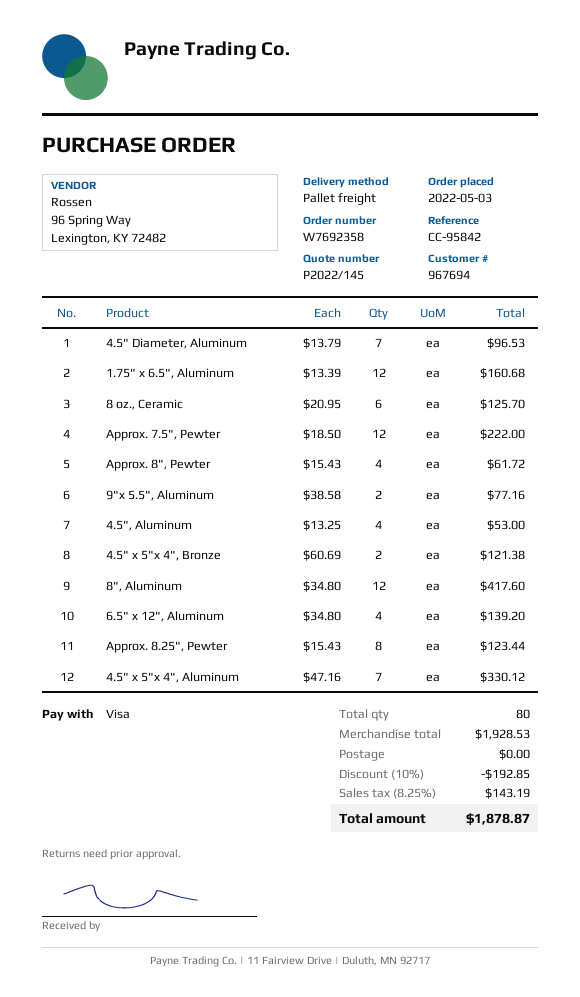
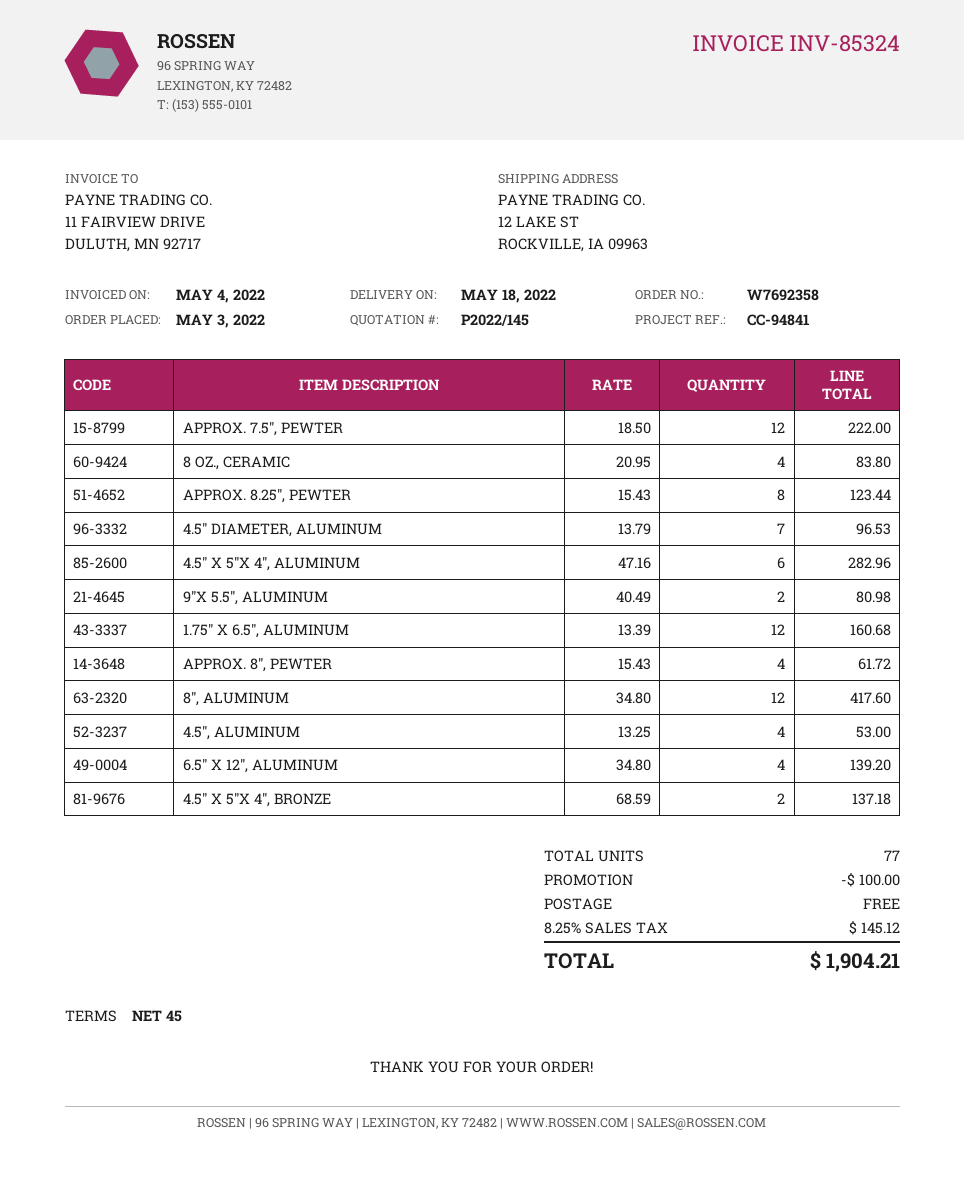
reference: CC-95842 -> CC-94841
8 oz., Ceramic: 6 x 20.95 = 125.70 -> 4 x 20.95 = 83.80
9"x 5.5", Aluminum: 2 x 38.58 = 77.16 -> 2 x 40.49 = 80.98
4.5" x 5"x 4", Bronze: 2 x 60.69 = 121.38 -> 2 x 68.59 = 137.18
4.5" x 5"x 4", Aluminum: 7 x 47.16 = 330.12 -> 6 x 47.16 = 282.96
total quantity: 80 -> 77
discount: 192.85 -> 100.00
tax: 8.25% = 143.19 -> 8.25% = 145.12
total: 1878.87 -> 1904.21

